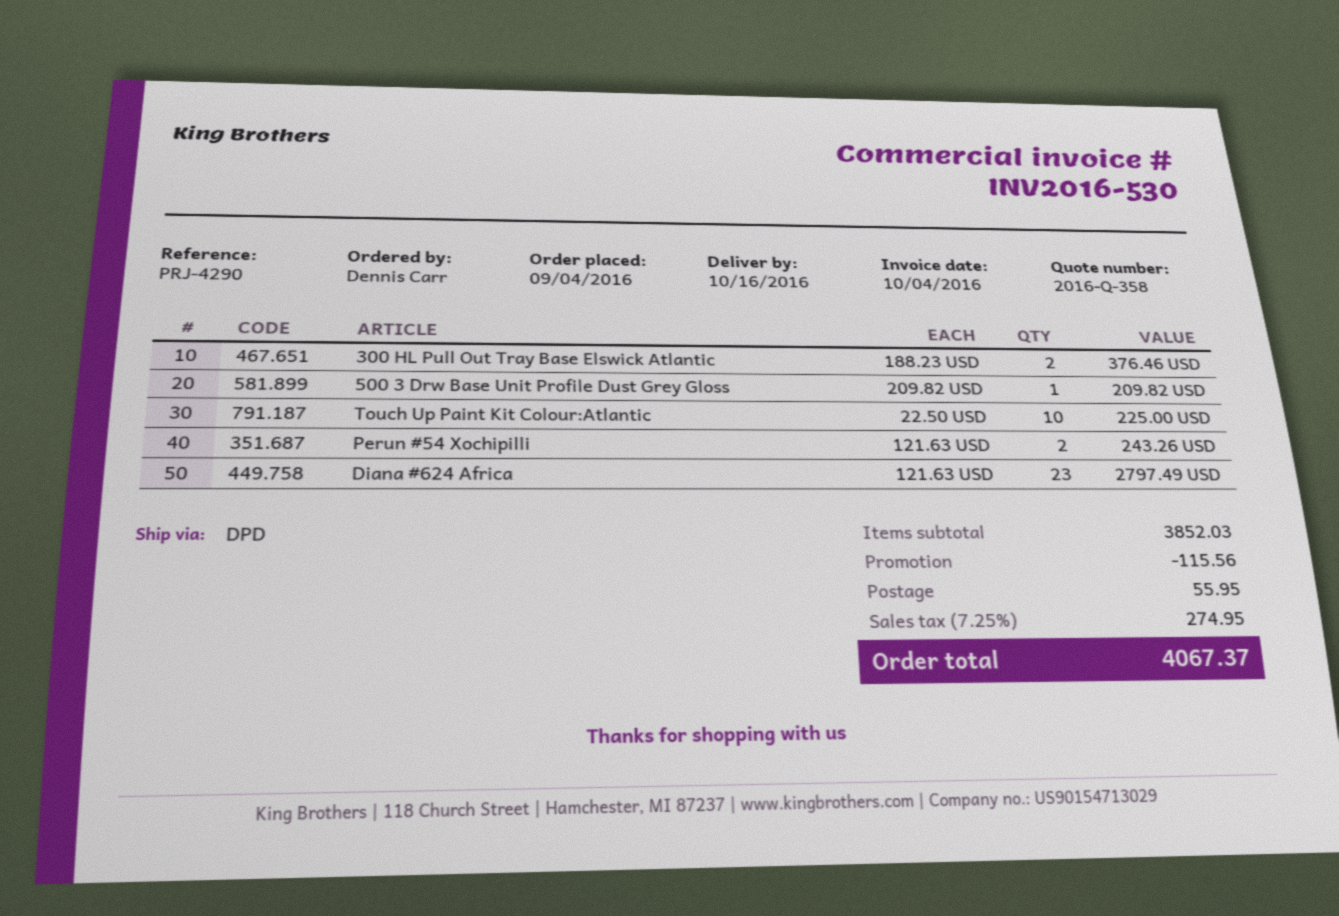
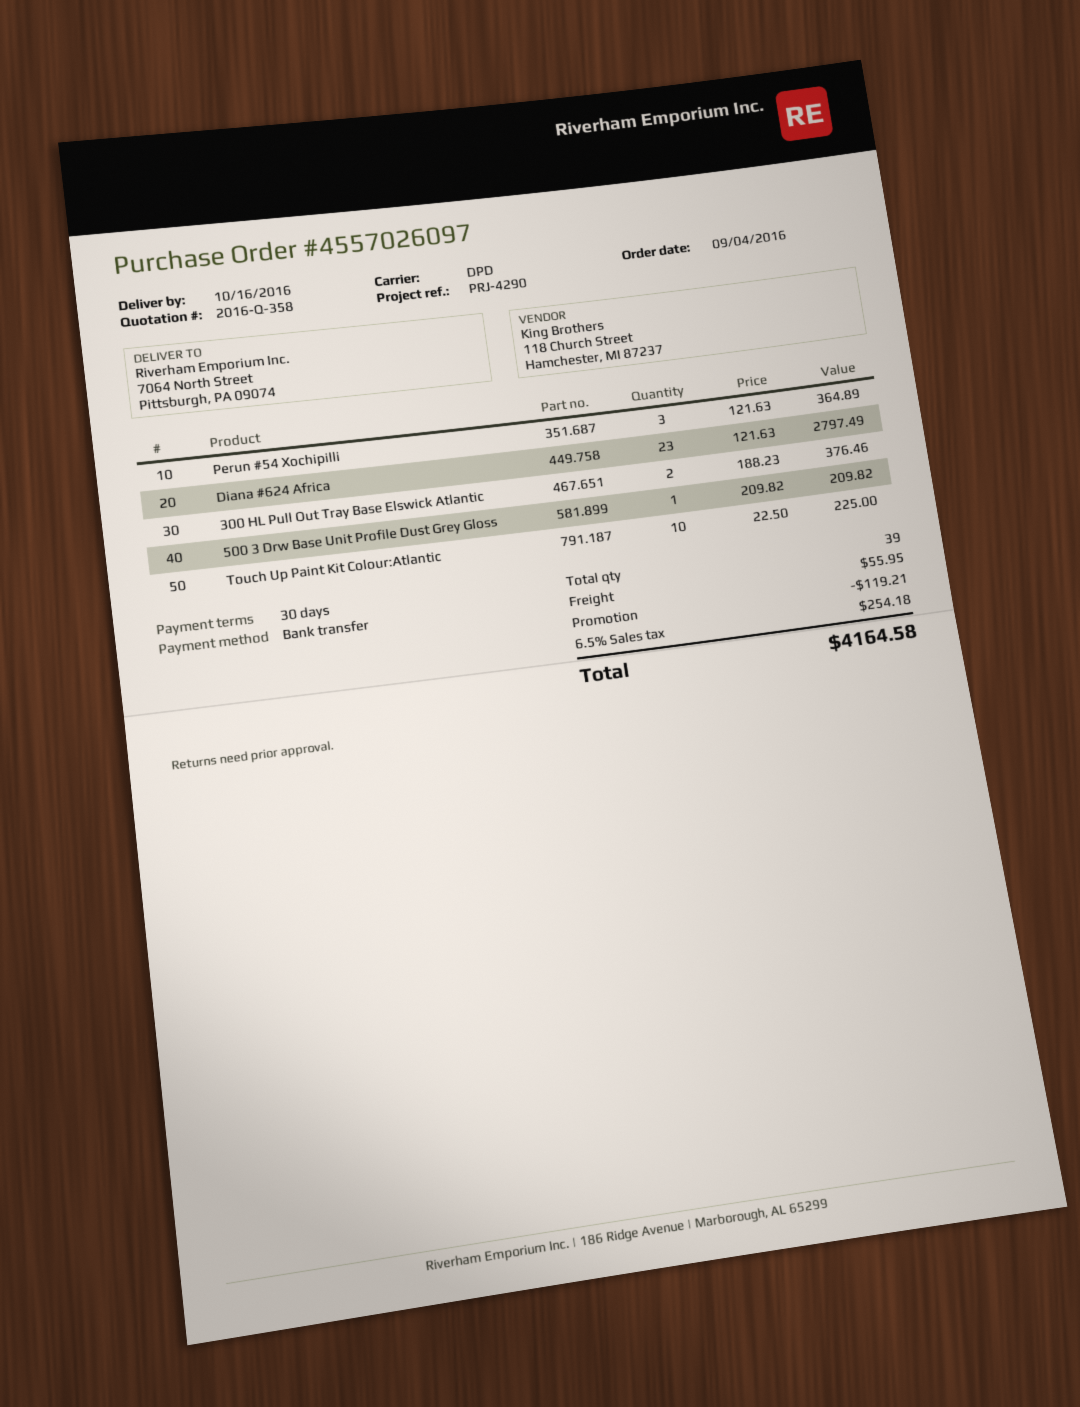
Perun #54 Xochipilli: 2 x 121.63 = 243.26 -> 3 x 121.63 = 364.89
discount: 115.56 -> 119.21
tax: 7.25% = 274.95 -> 6.5% = 254.18
total: 4067.37 -> 4164.58

